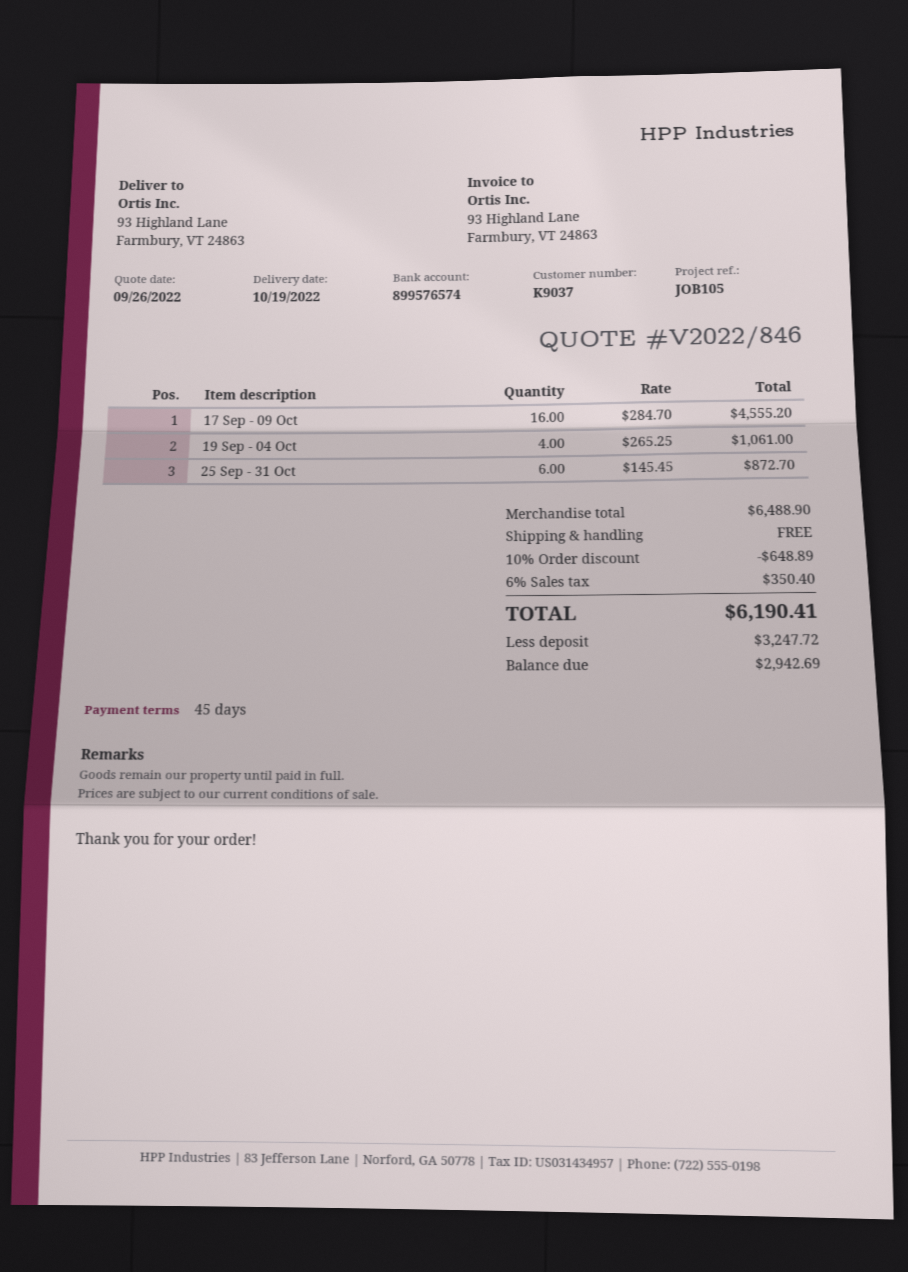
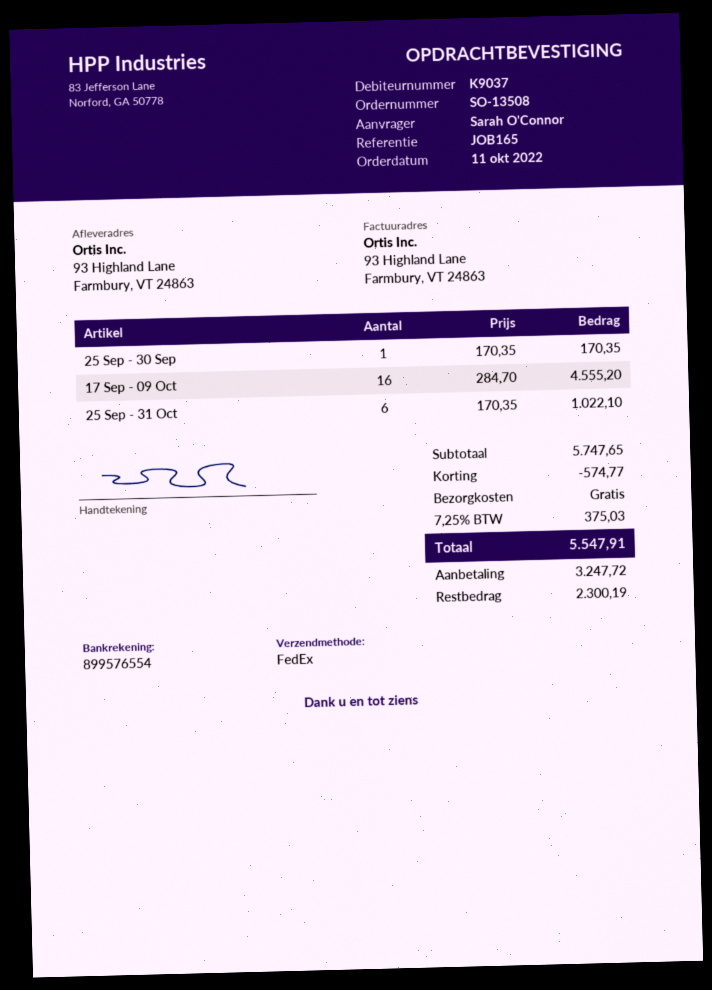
reference: JOB105 -> JOB165
bank account: 899576574 -> 899576554
19 Sep - 04 Oct: 4 x 265.25 = 1061.00 -> none
25 Sep - 31 Oct: 6 x 145.45 = 872.70 -> 6 x 170.35 = 1022.10
25 Sep - 30 Sep: none -> 1 x 170.35 = 170.35
subtotal: 6488.90 -> 5747.65
discount: 648.89 -> 574.77
tax: 6% = 350.40 -> 7.25% = 375.03
total: 6190.41 -> 5547.91
balance: 2942.69 -> 2300.19

